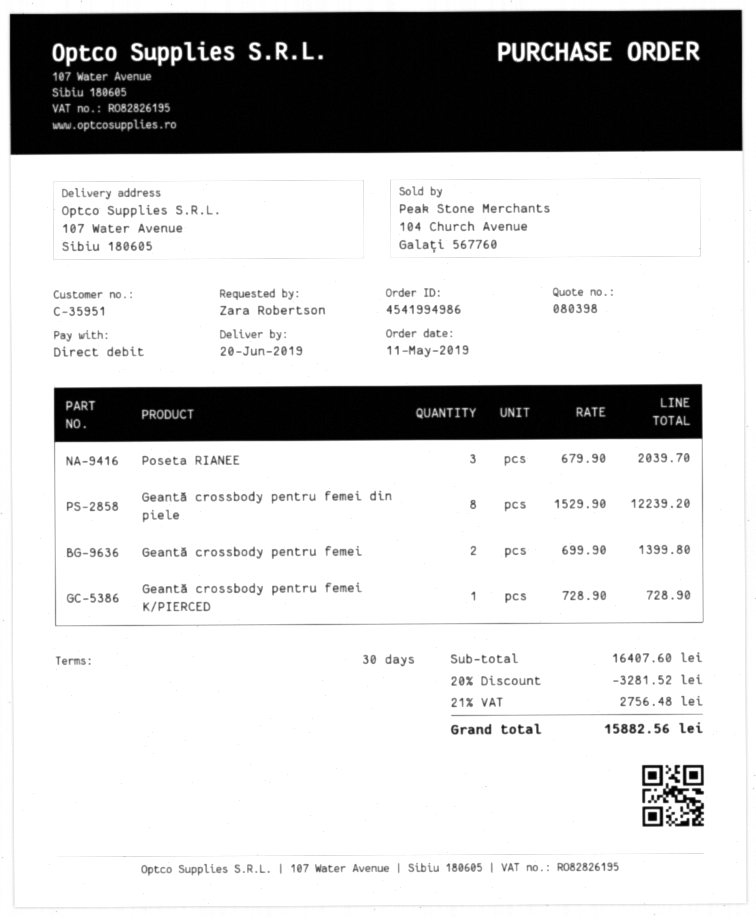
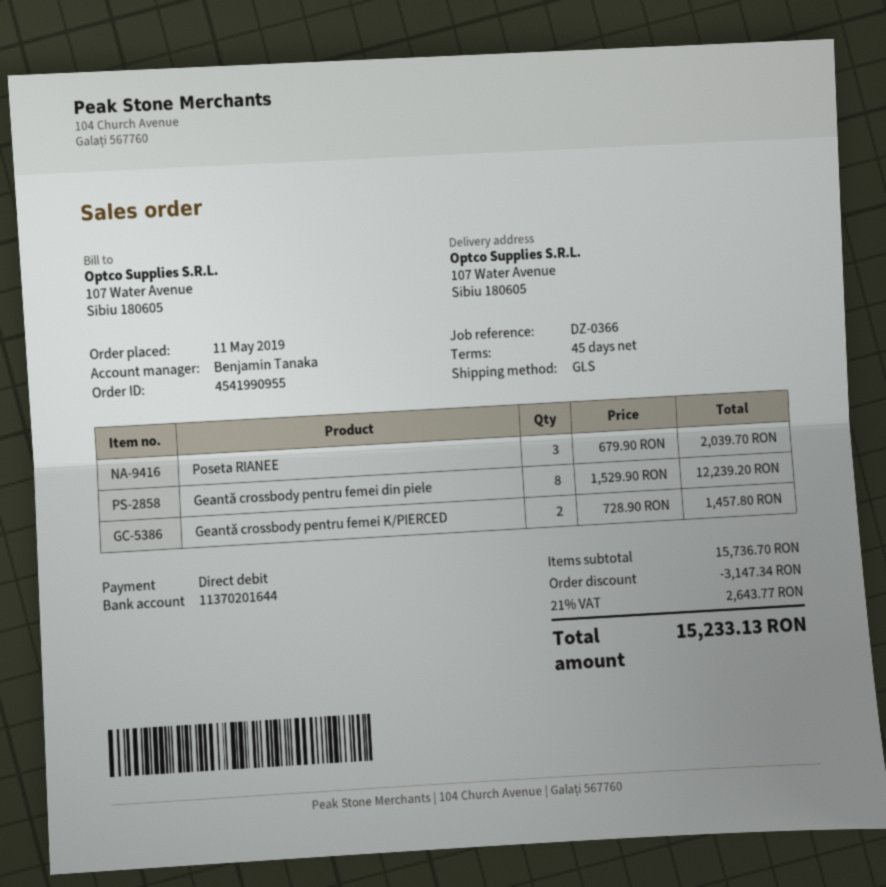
order number: 4541994986 -> 4541990955
payment terms: 30 days -> 45 days
Geantă crossbody pentru femei: 2 x 699.90 = 1399.80 -> none
Geantă crossbody pentru femei K/PIERCED: 1 x 728.90 = 728.90 -> 2 x 728.90 = 1457.80
subtotal: 16407.60 -> 15736.70
discount: 3281.52 -> 3147.34
tax: 21% = 2756.48 -> 21% = 2643.77
total: 15882.56 -> 15233.13

